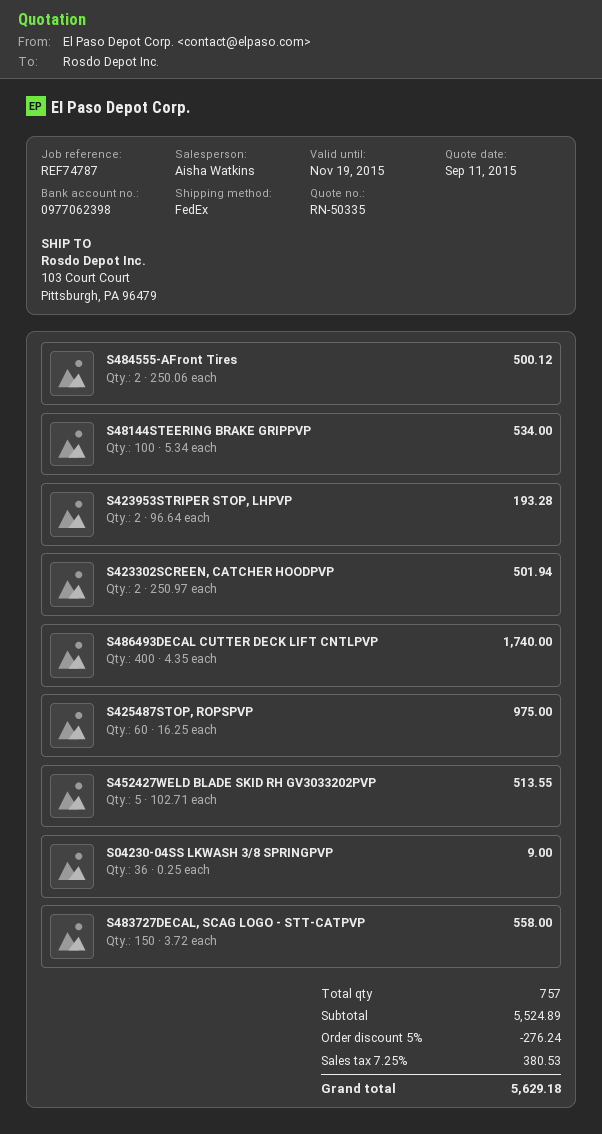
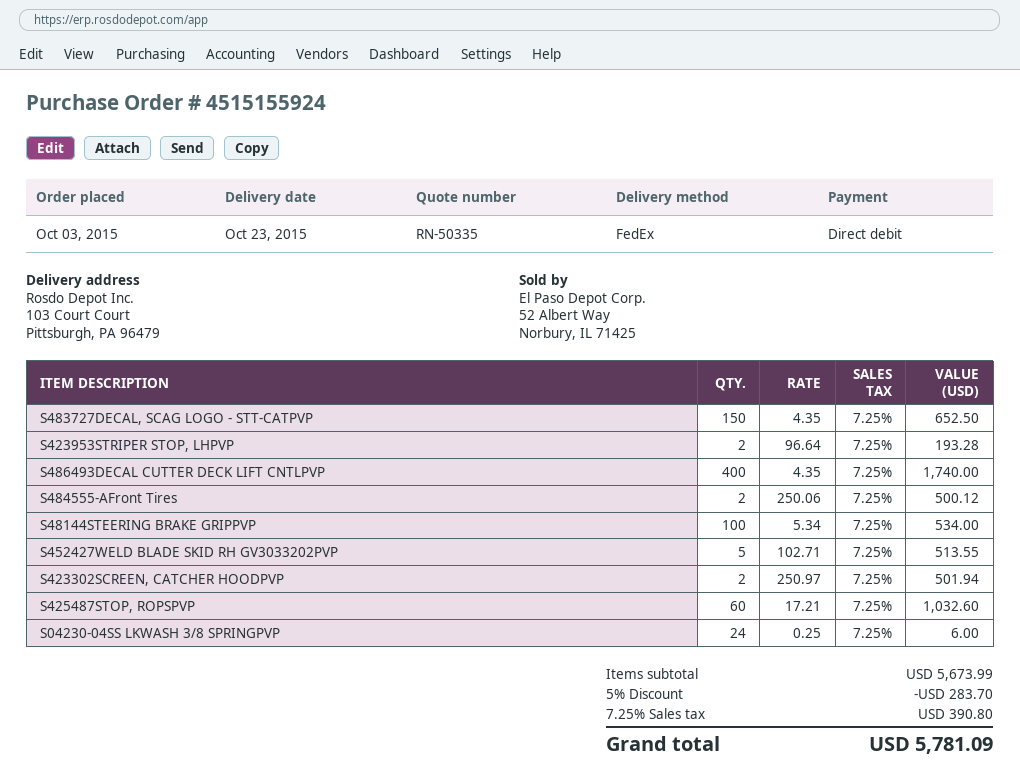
S425487STOP, ROPSPVP: 60 x 16.25 = 975.00 -> 60 x 17.21 = 1032.60
S04230-04SS LKWASH 3/8 SPRINGPVP: 36 x 0.25 = 9.00 -> 24 x 0.25 = 6.00
S483727DECAL, SCAG LOGO - STT-CATPVP: 150 x 3.72 = 558.00 -> 150 x 4.35 = 652.50
subtotal: 5524.89 -> 5673.99
discount: 5% = 276.24 -> 5% = 283.70
tax: 7.25% = 380.53 -> 7.25% = 390.80
total: 5629.18 -> 5781.09

